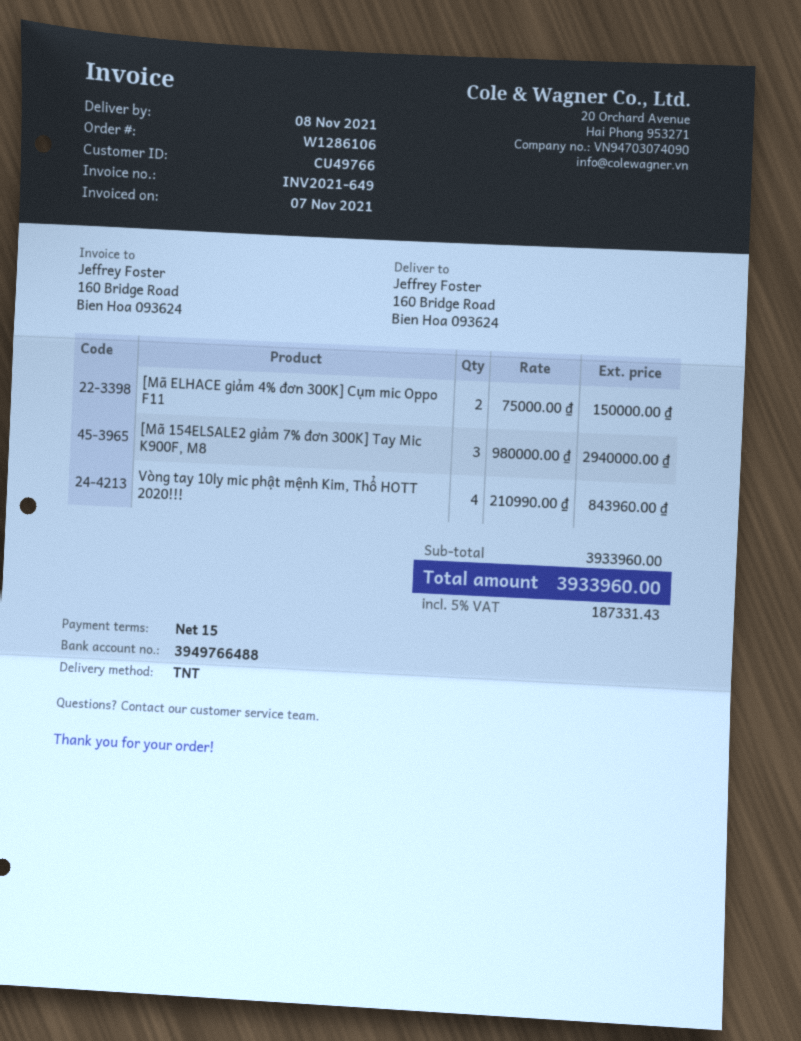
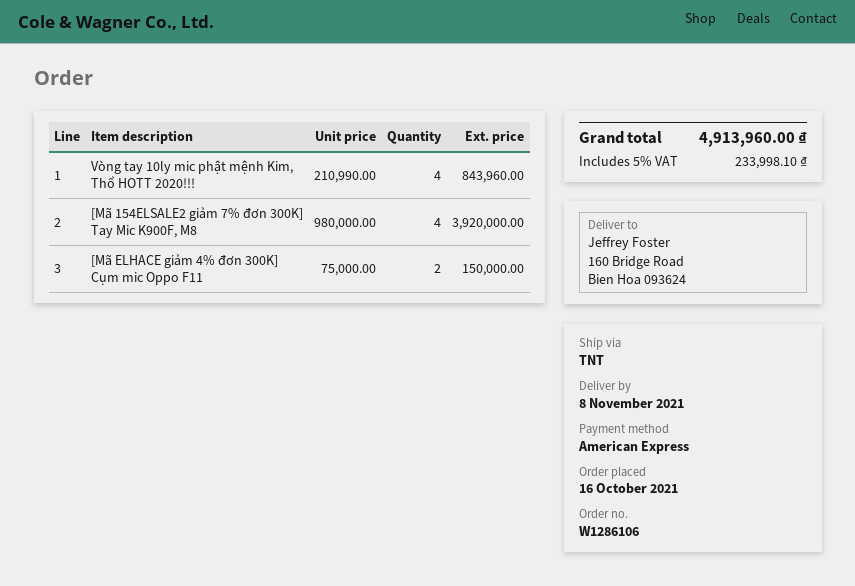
[Mã 154ELSALE2 giảm 7% đơn 300K] Tay Mic K900F, M8: 3 x 980000.00 = 2940000.00 -> 4 x 980000.00 = 3920000.00
tax: 5% = 187331.43 -> 5% = 233998.10
total: 3933960.00 -> 4913960.00

